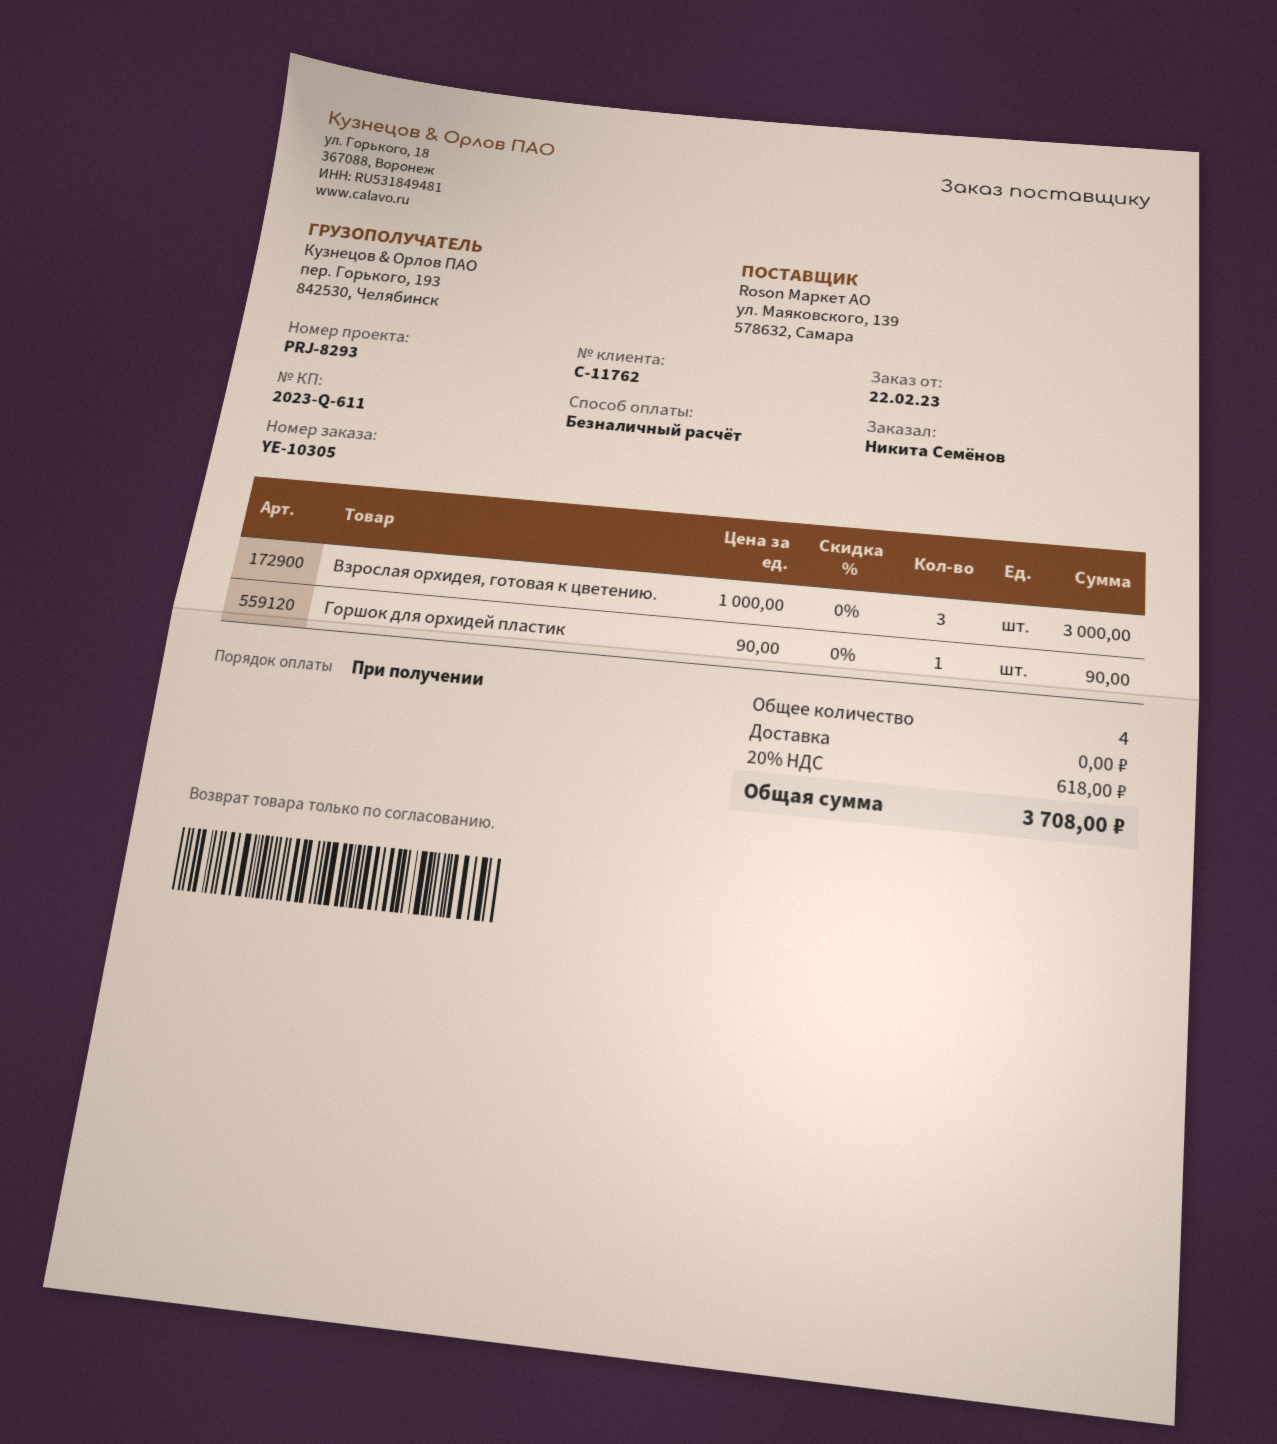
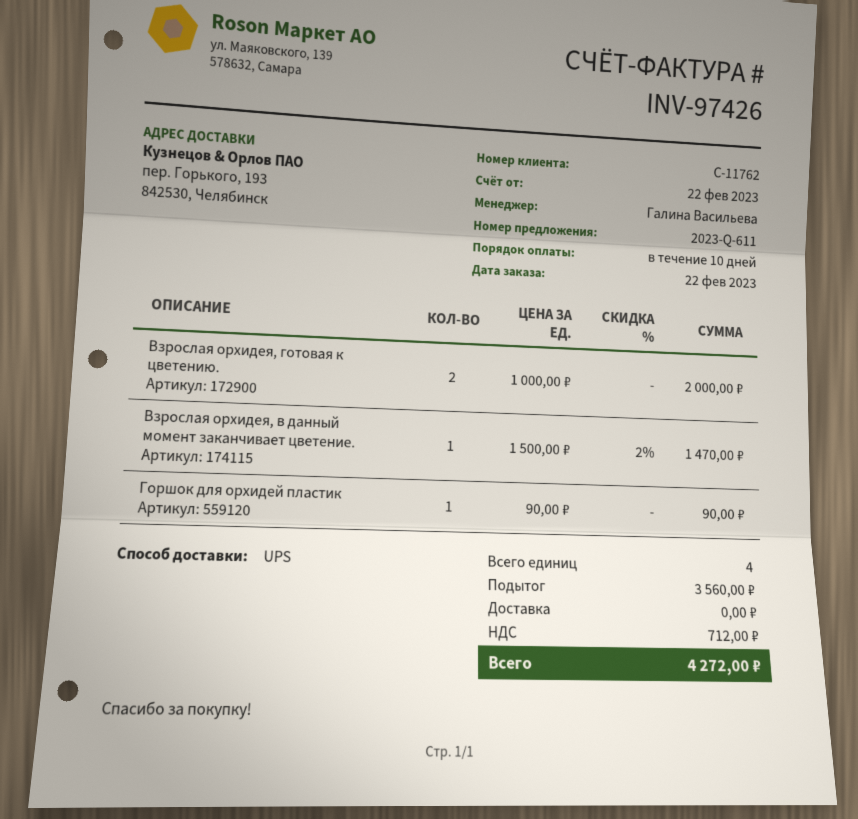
payment terms: on receipt -> 10 days
Взрослая орхидея, готовая к цветению.: 3 x 1000.00 = 3000.00 -> 2 x 1000.00 = 2000.00
Взрослая орхидея, в данный момент заканчивает цветение.: none -> 1 x 1500.00 - 2% = 1470.00
tax: 618.00 -> 712.00
total: 3708.00 -> 4272.00

